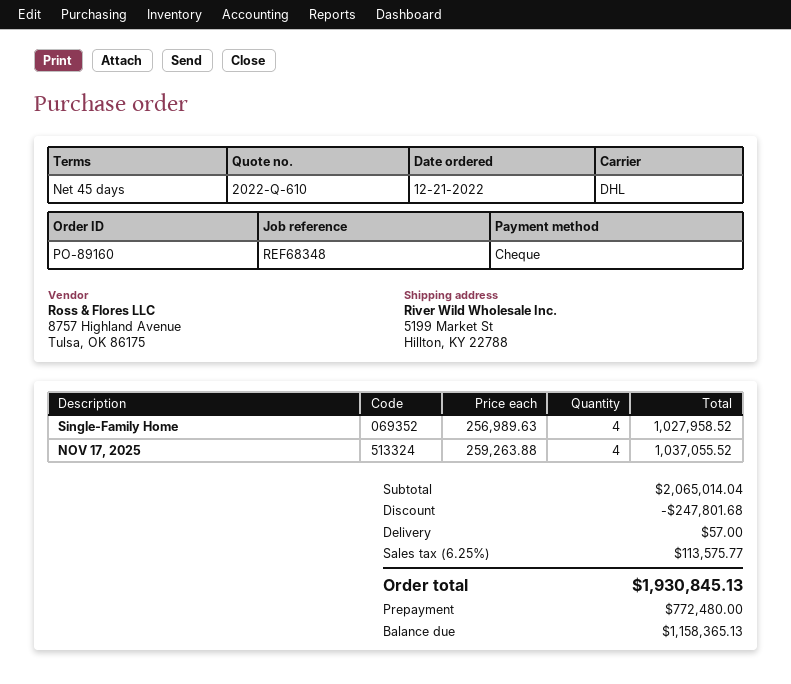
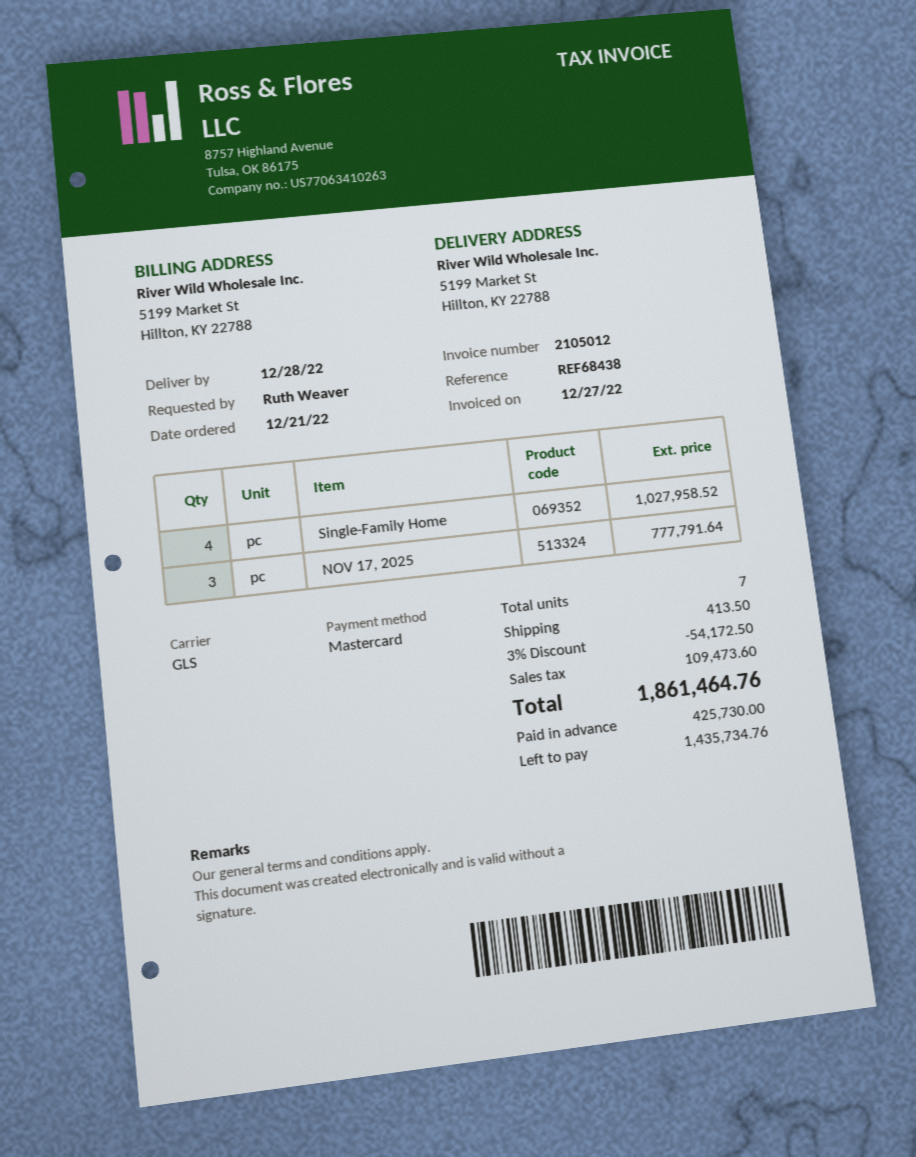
reference: REF68348 -> REF68438
payment method: cheque -> Mastercard
shipping method: DHL -> GLS
NOV 17, 2025: 4 for 1037055.52 -> 3 for 777791.64
discount: 247801.68 -> 54172.50
shipping: 57.00 -> 413.50
tax: 113575.77 -> 109473.60
total: 1930845.13 -> 1861464.76
deposit: 772480.00 -> 425730.00
balance: 1158365.13 -> 1435734.76

